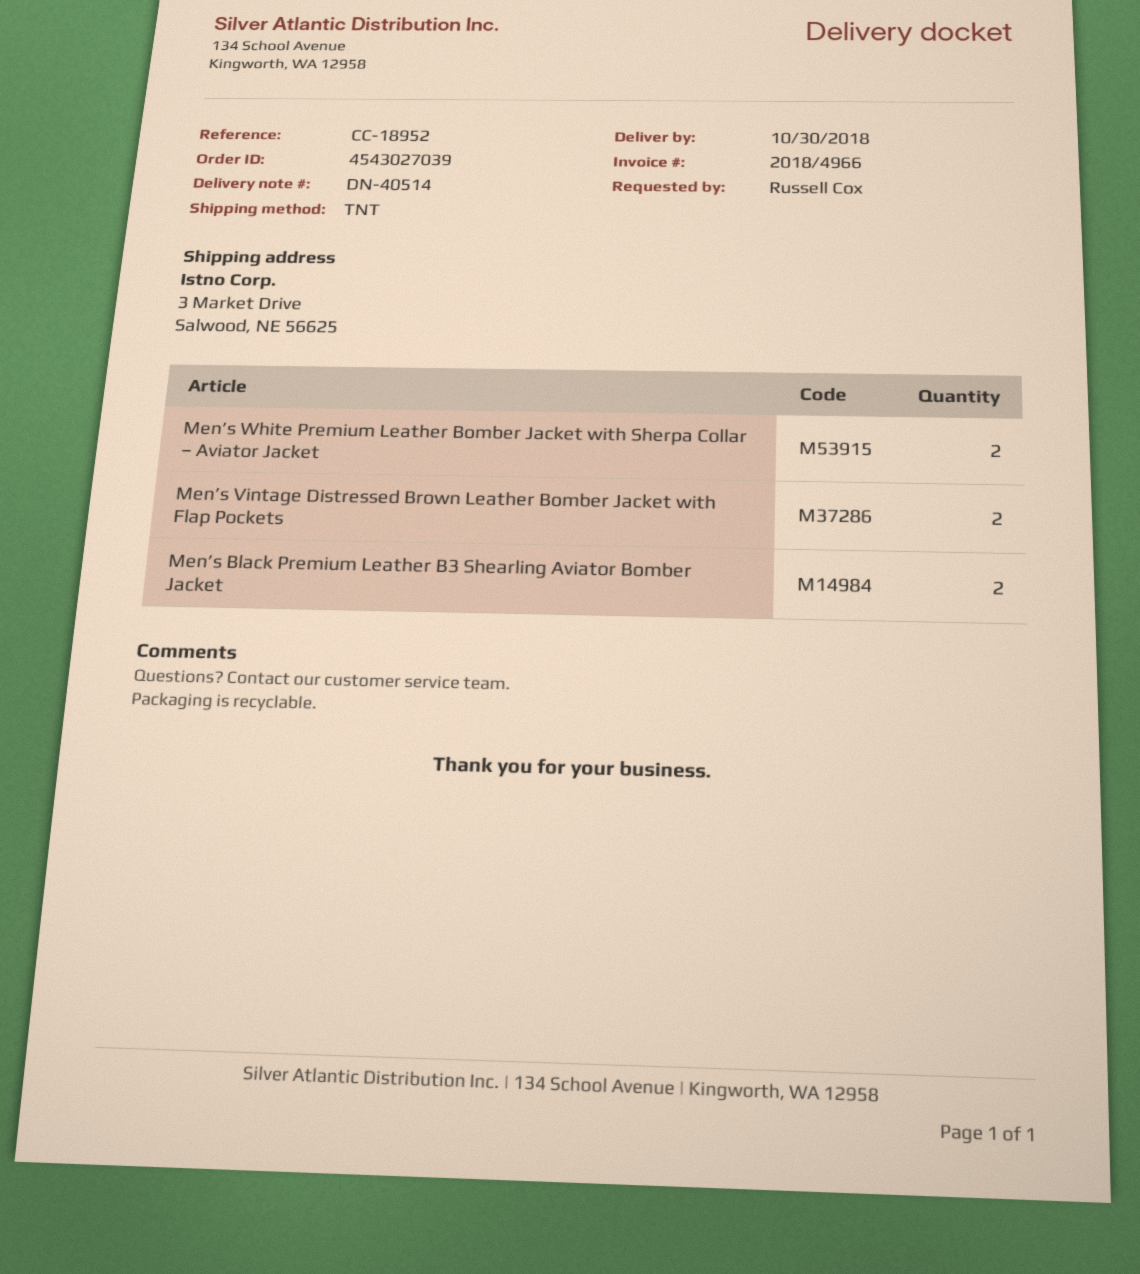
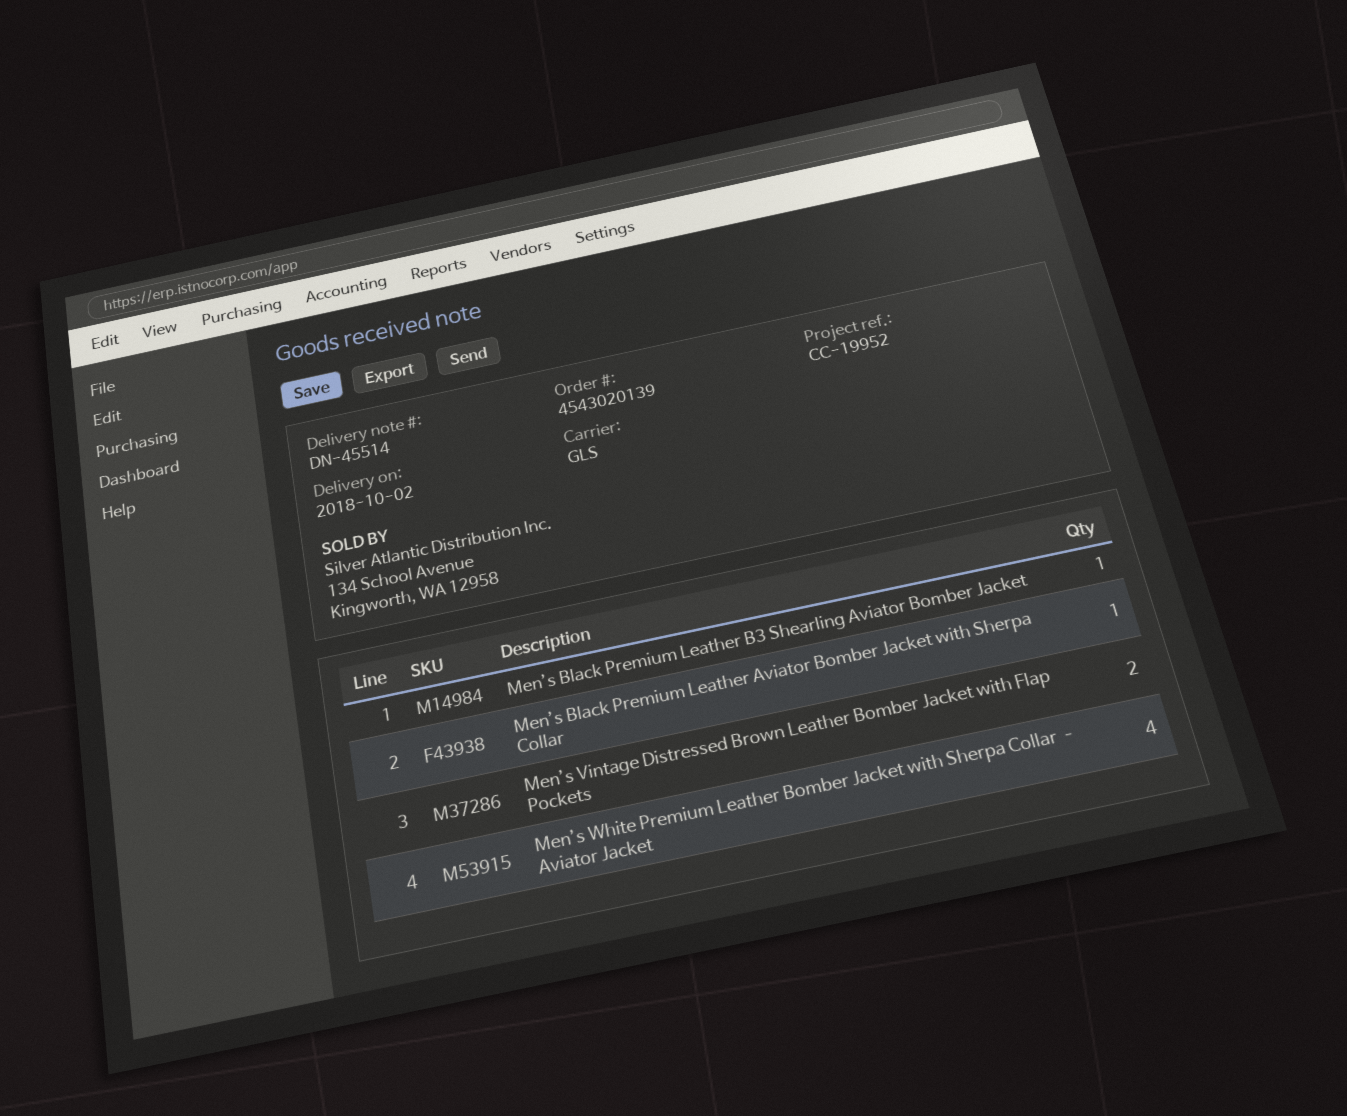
order number: 4543027039 -> 4543020139
delivery note number: DN-40514 -> DN-45514
delivery date: 2018-10-30 -> 2018-10-02
reference: CC-18952 -> CC-19952
shipping method: TNT -> GLS
Men’s White Premium Leather Bomber Jacket with Sherpa Collar – Aviator Jacket: 2 -> 4
Men’s Black Premium Leather B3 Shearling Aviator Bomber Jacket: 2 -> 1
Men’s Black Premium Leather Aviator Bomber Jacket with Sherpa Collar: none -> 1

